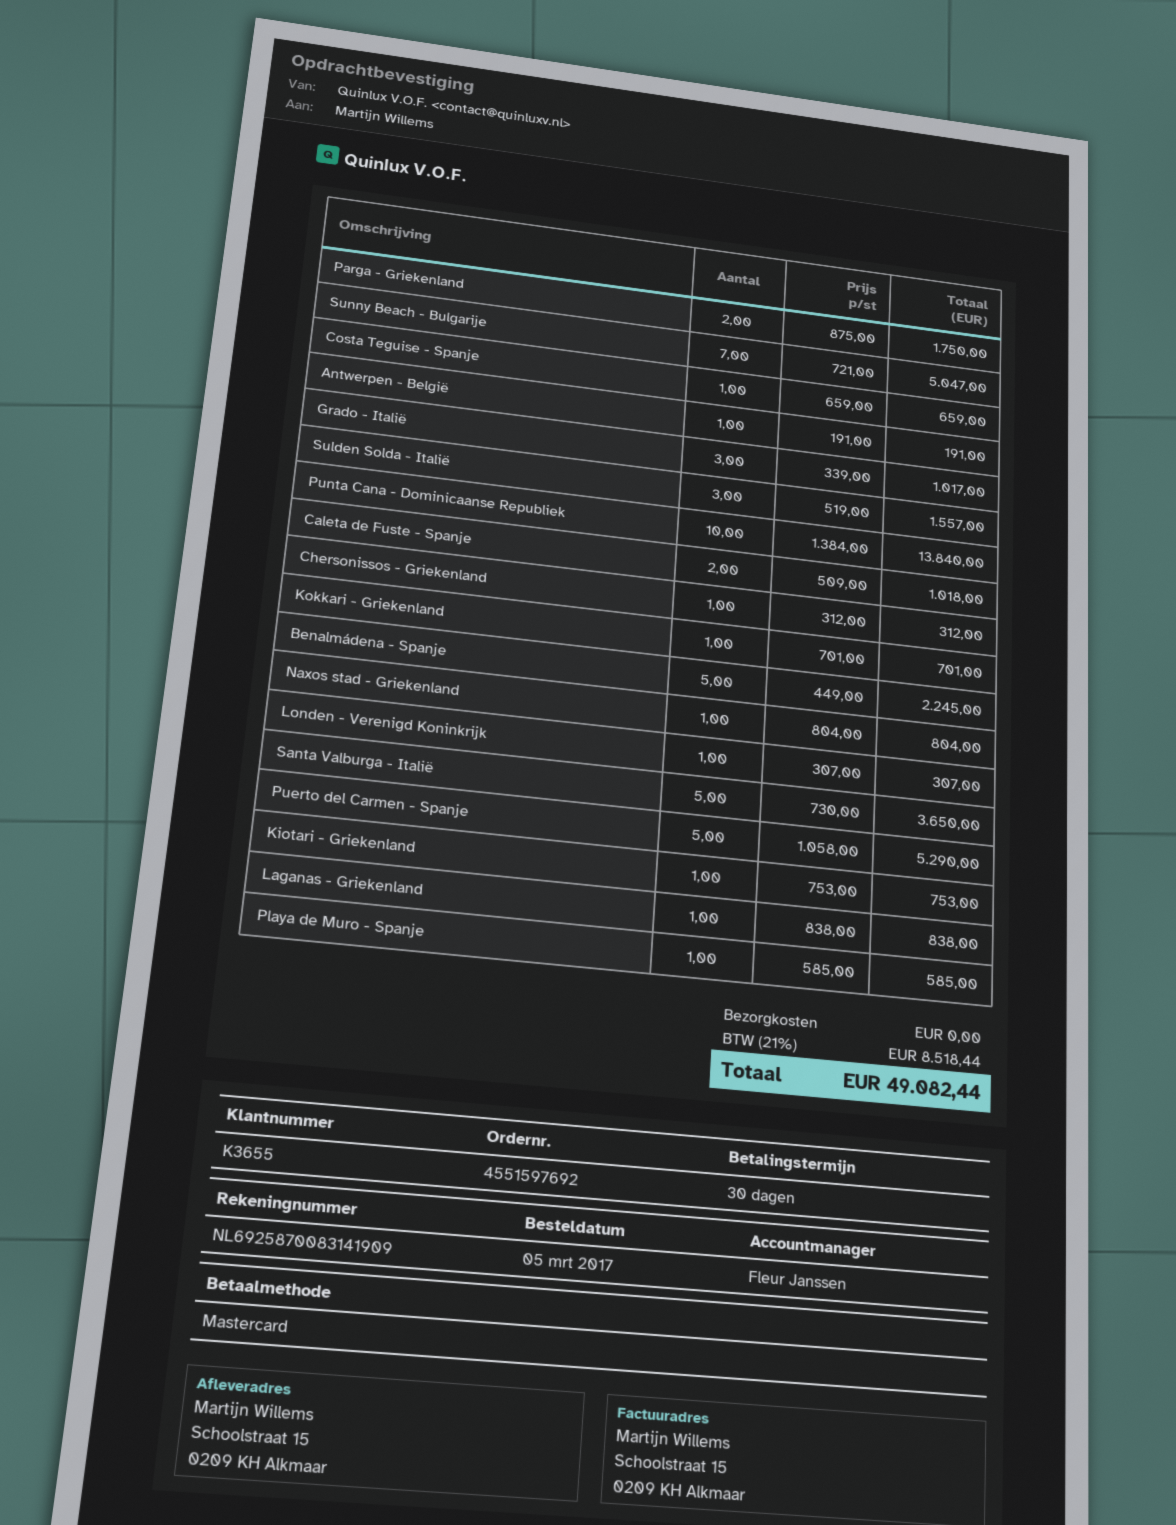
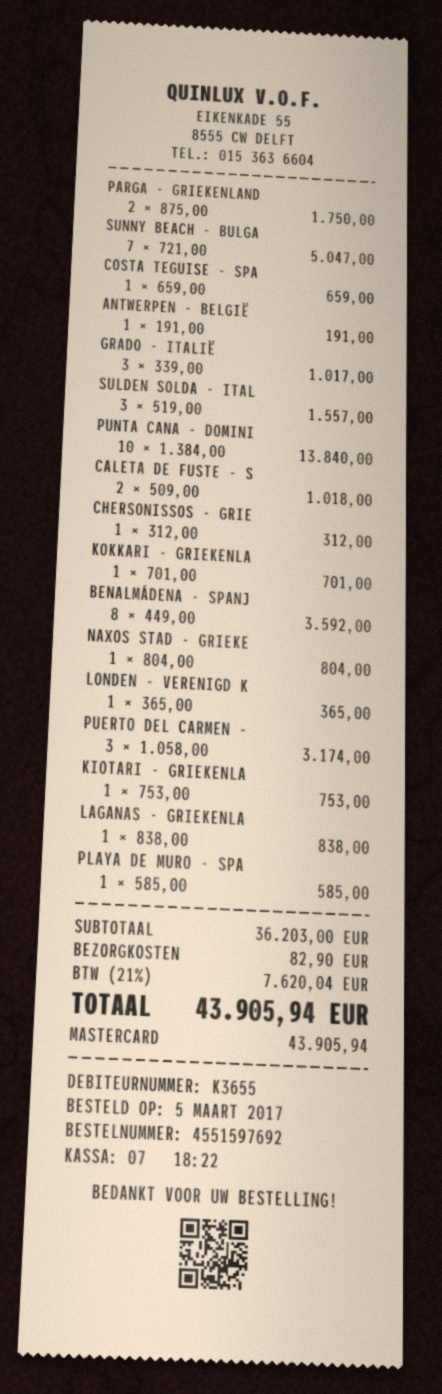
Benalmádena - Spanje: 5 x 449.00 = 2245.00 -> 8 x 449.00 = 3592.00
Londen - Verenigd Koninkrijk: 1 x 307.00 = 307.00 -> 1 x 365.00 = 365.00
Santa Valburga - Italië: 5 x 730.00 = 3650.00 -> none
Puerto del Carmen - Spanje: 5 x 1058.00 = 5290.00 -> 3 x 1058.00 = 3174.00
shipping: 0.00 -> 82.90
tax: 21% = 8518.44 -> 21% = 7620.04
total: 49082.44 -> 43905.94

